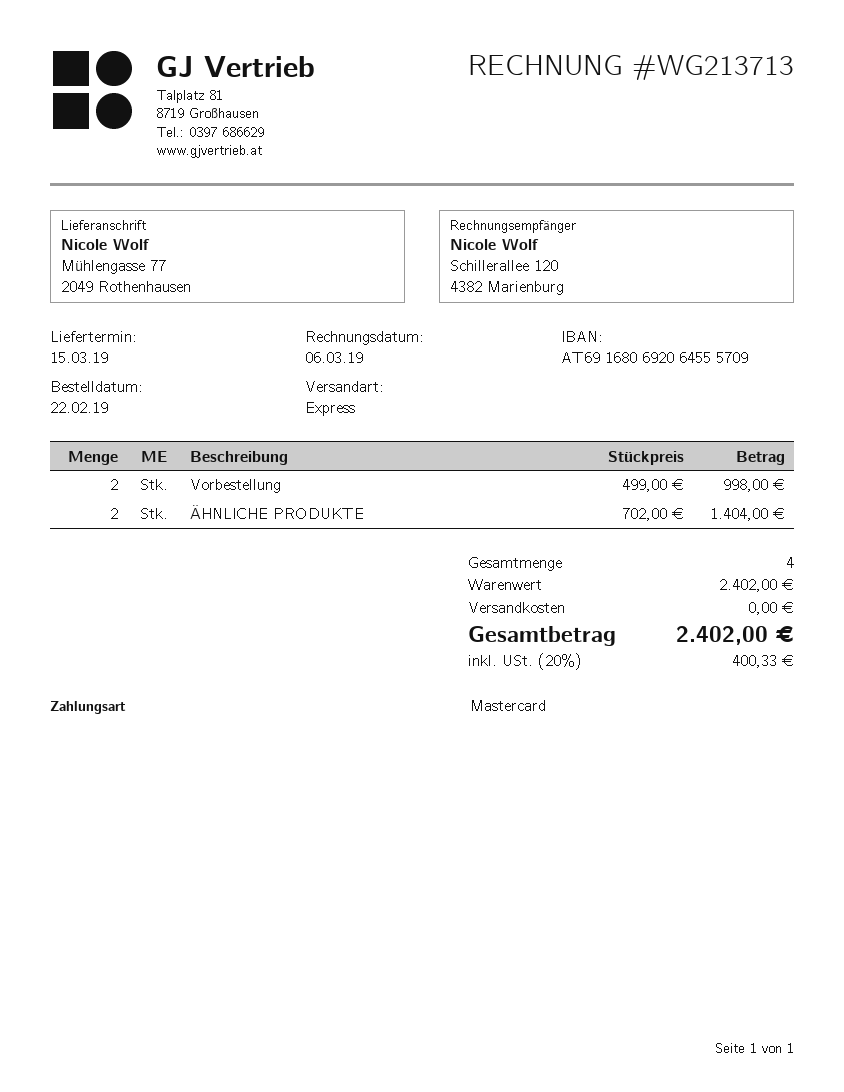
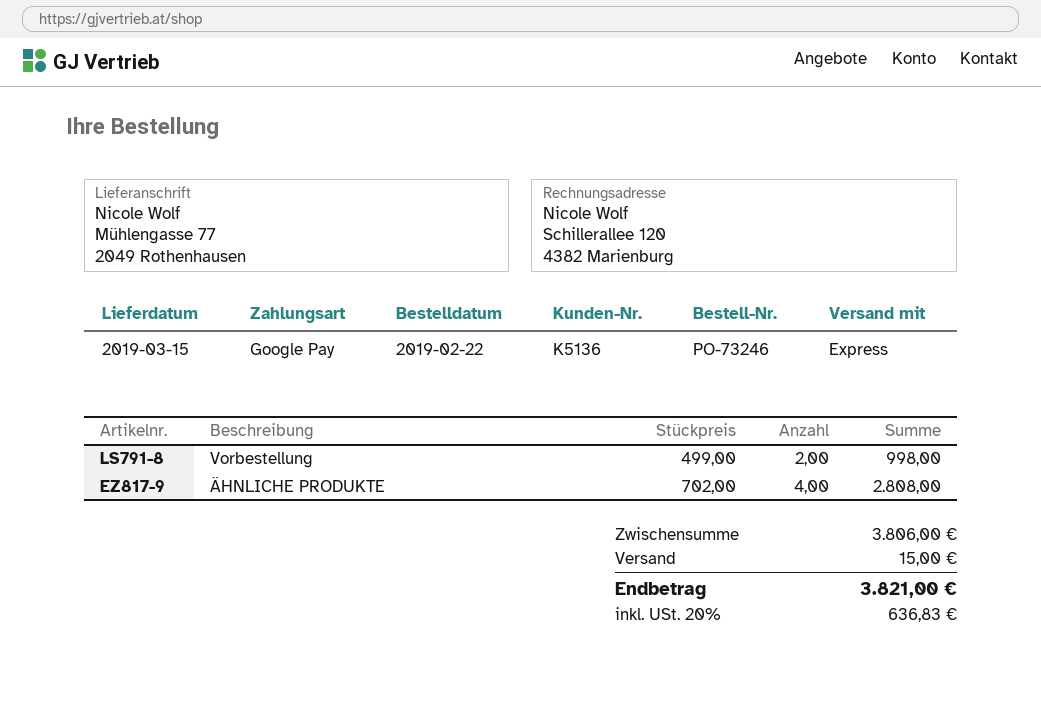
payment method: Mastercard -> Google Pay
ÄHNLICHE PRODUKTE: 2 x 702.00 = 1404.00 -> 4 x 702.00 = 2808.00
subtotal: 2402.00 -> 3806.00
shipping: 0.00 -> 15.00
tax: 20% = 400.33 -> 20% = 636.83
total: 2402.00 -> 3821.00

